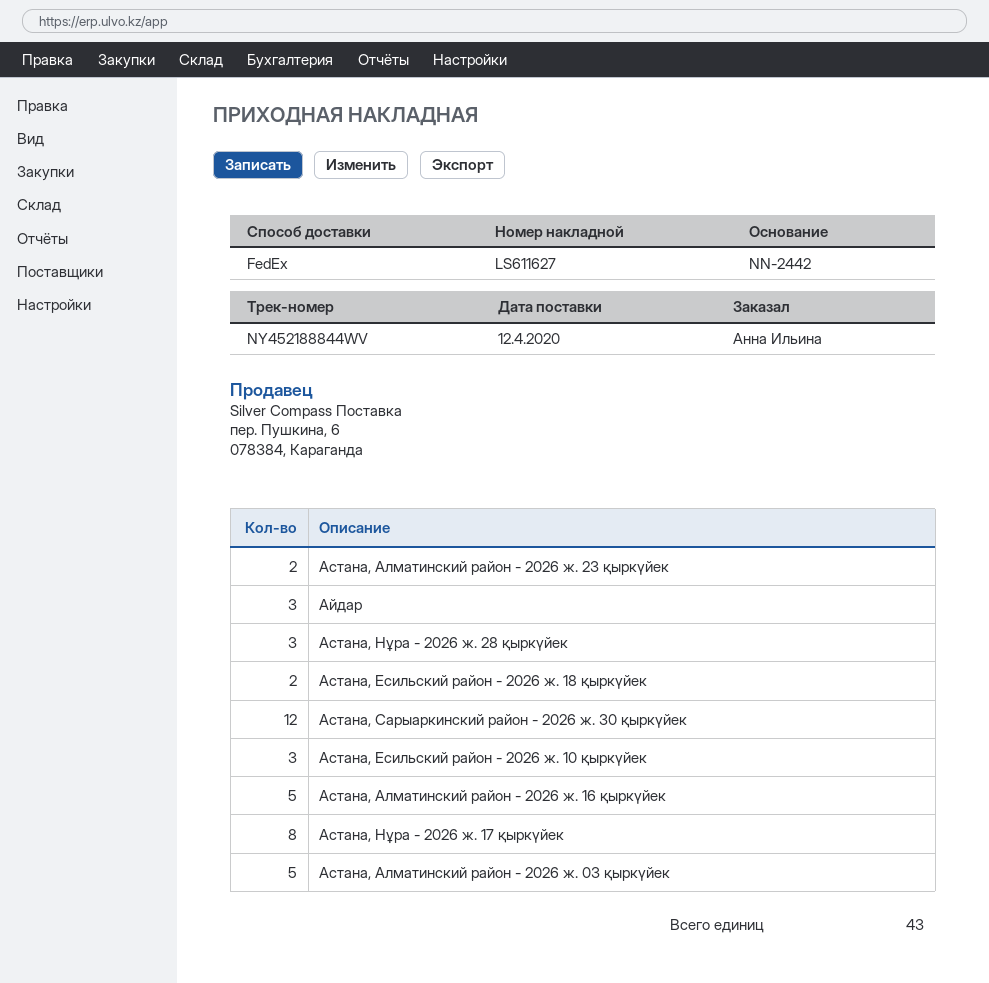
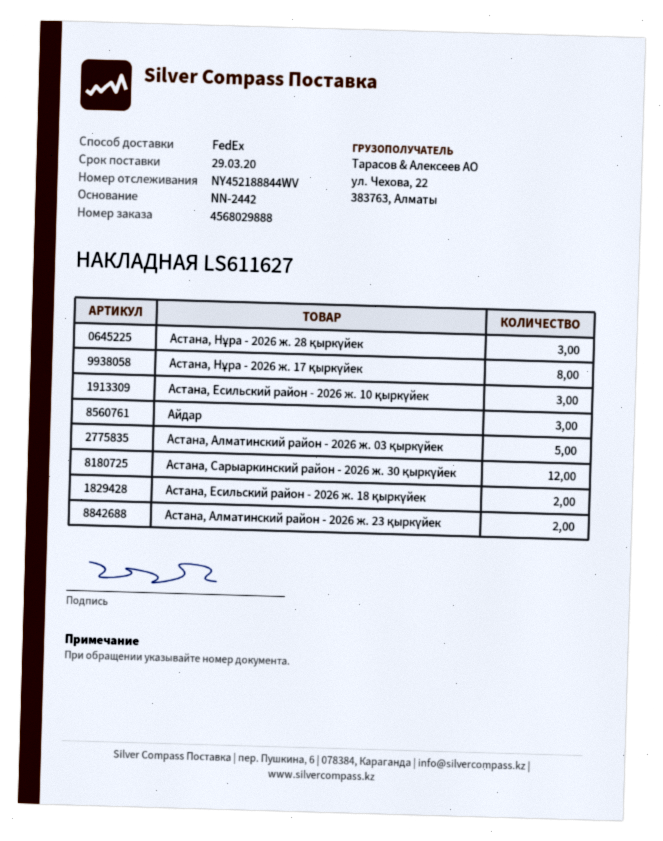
delivery date: 2020-04-12 -> 2020-03-29
Астана, Алматинский район - 2026 ж. 16 қыркүйек: 5 -> none

